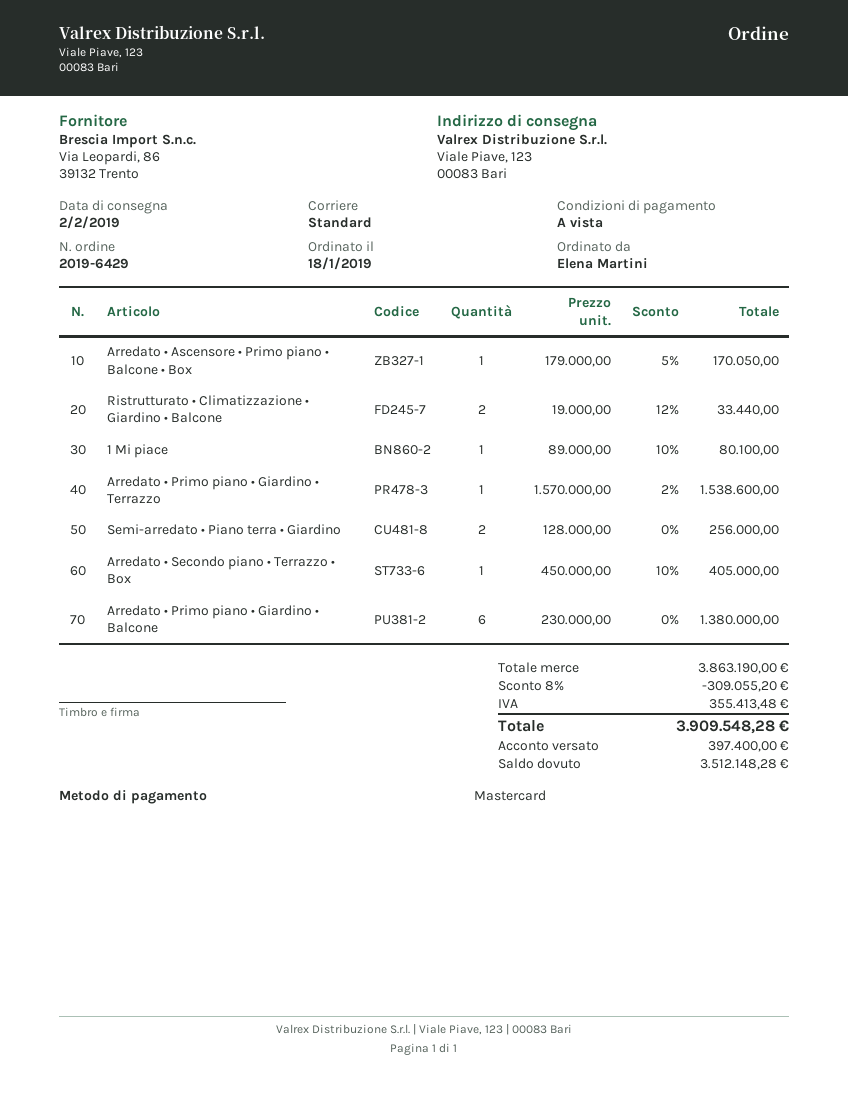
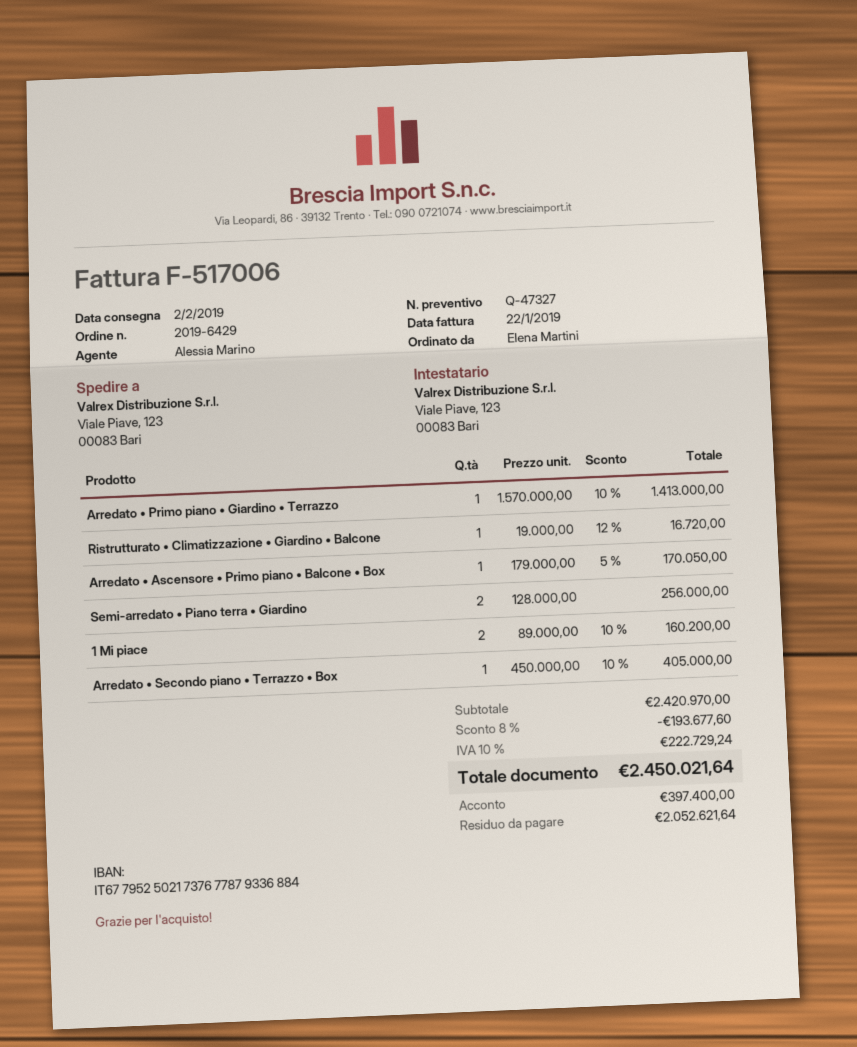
Ristrutturato • Climatizzazione • Giardino • Balcone: 2 x 19000.00 - 12% = 33440.00 -> 1 x 19000.00 - 12% = 16720.00
1 Mi piace: 1 x 89000.00 - 10% = 80100.00 -> 2 x 89000.00 - 10% = 160200.00
Arredato • Primo piano • Giardino • Terrazzo: 1 x 1570000.00 - 2% = 1538600.00 -> 1 x 1570000.00 - 10% = 1413000.00
Arredato • Primo piano • Giardino • Balcone: 6 x 230000.00 = 1380000.00 -> none
subtotal: 3863190.00 -> 2420970.00
discount: 8% = 309055.20 -> 8% = 193677.60
tax: 355413.48 -> 222729.24
total: 3909548.28 -> 2450021.64
balance: 3512148.28 -> 2052621.64

